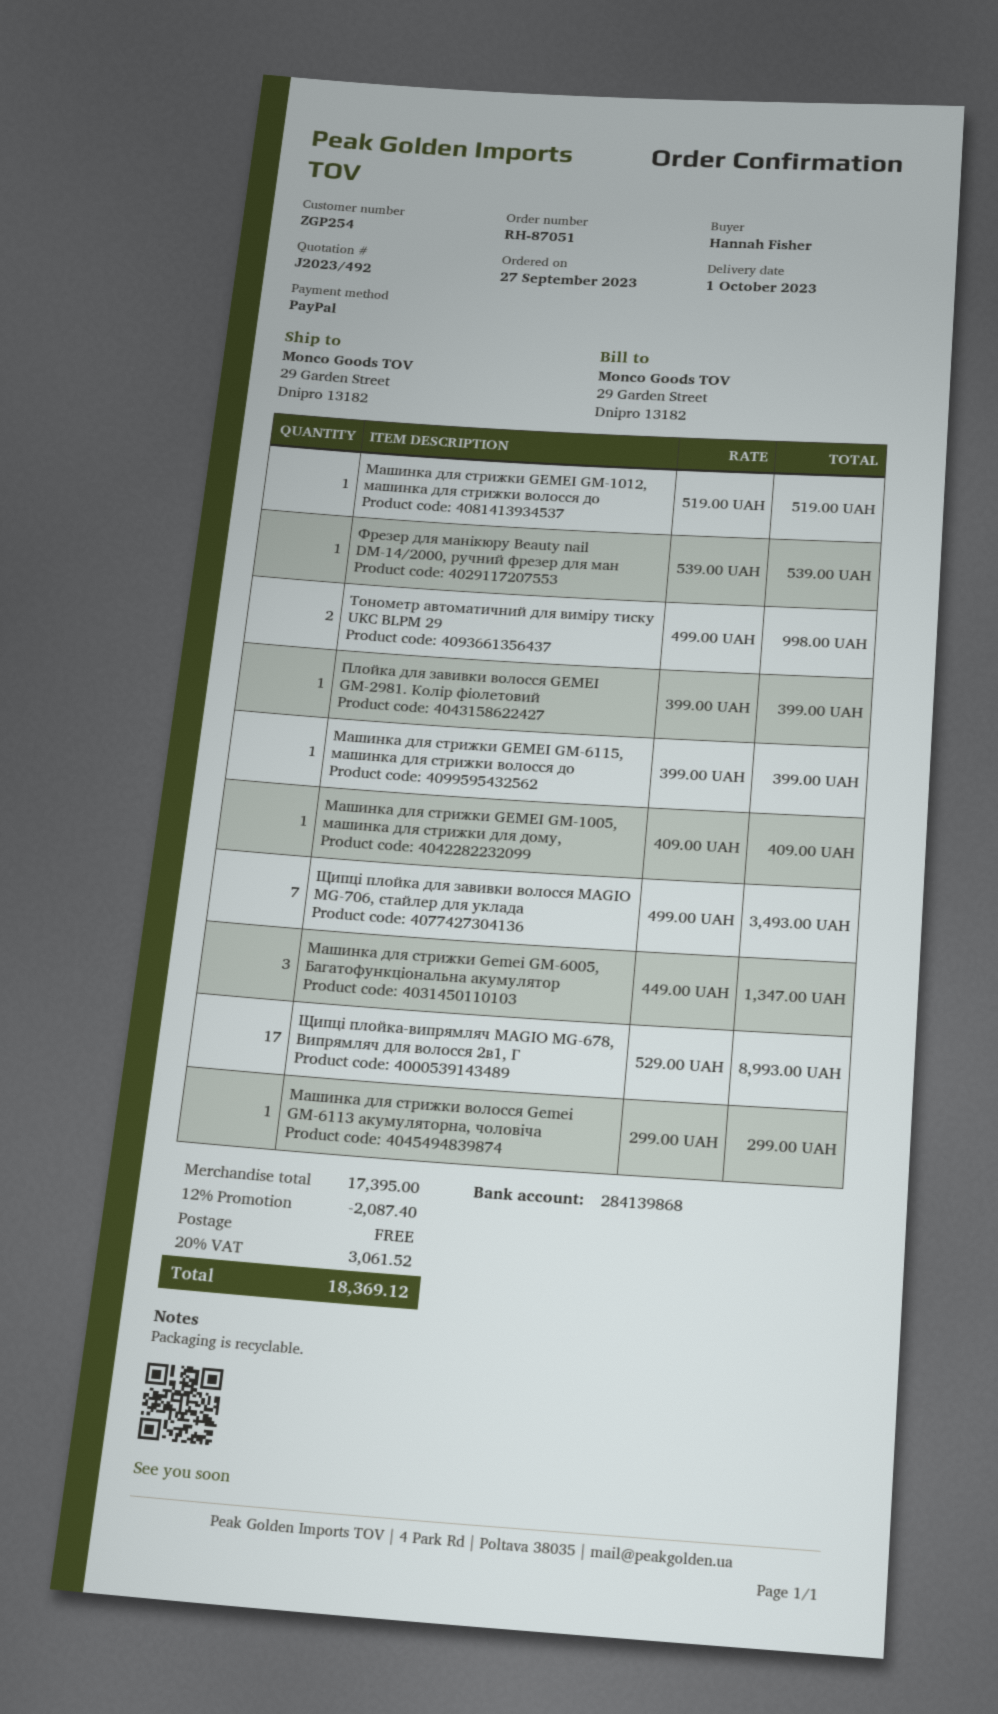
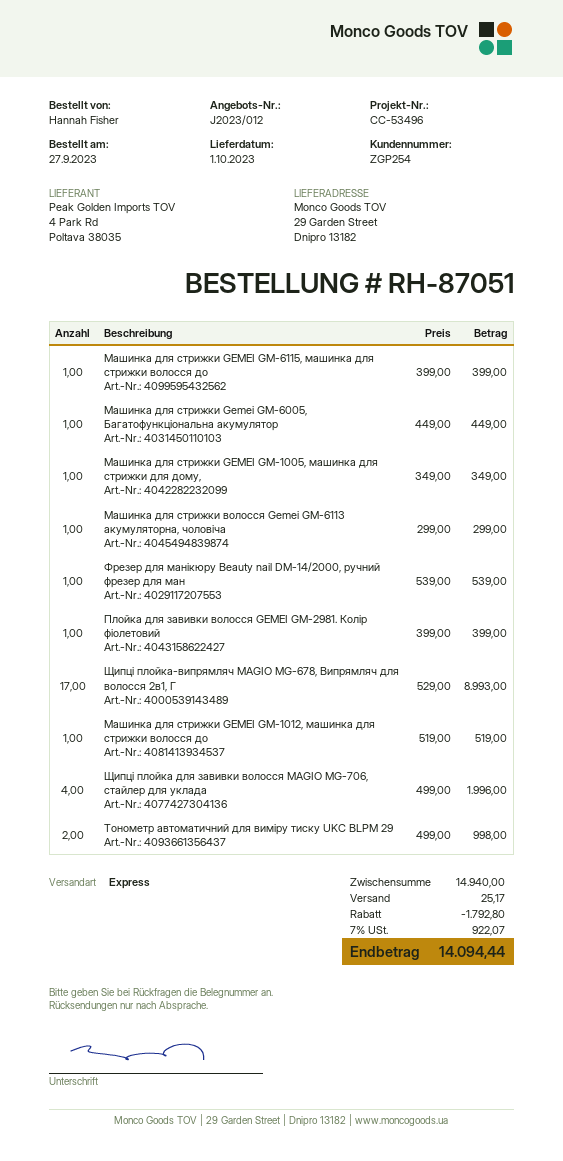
quote number: J2023/492 -> J2023/012
Машинка для стрижки GEMEI GM-1005, машинка для стрижки для дому,: 1 x 409.00 = 409.00 -> 1 x 349.00 = 349.00
Щипці плойка для завивки волосся MAGIO МG-706, стайлер для уклада: 7 x 499.00 = 3493.00 -> 4 x 499.00 = 1996.00
Машинка для стрижки Gemei GM-6005, Багатофункціональна акумулятор: 3 x 449.00 = 1347.00 -> 1 x 449.00 = 449.00
subtotal: 17395.00 -> 14940.00
discount: 2087.40 -> 1792.80
shipping: 0.00 -> 25.17
tax: 20% = 3061.52 -> 7% = 922.07
total: 18369.12 -> 14094.44

